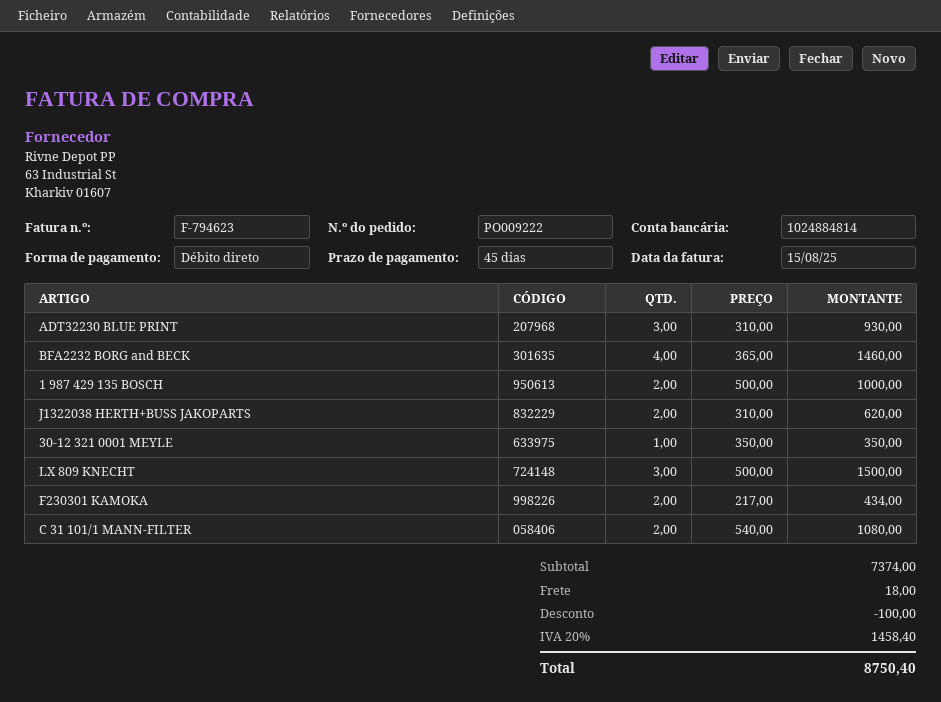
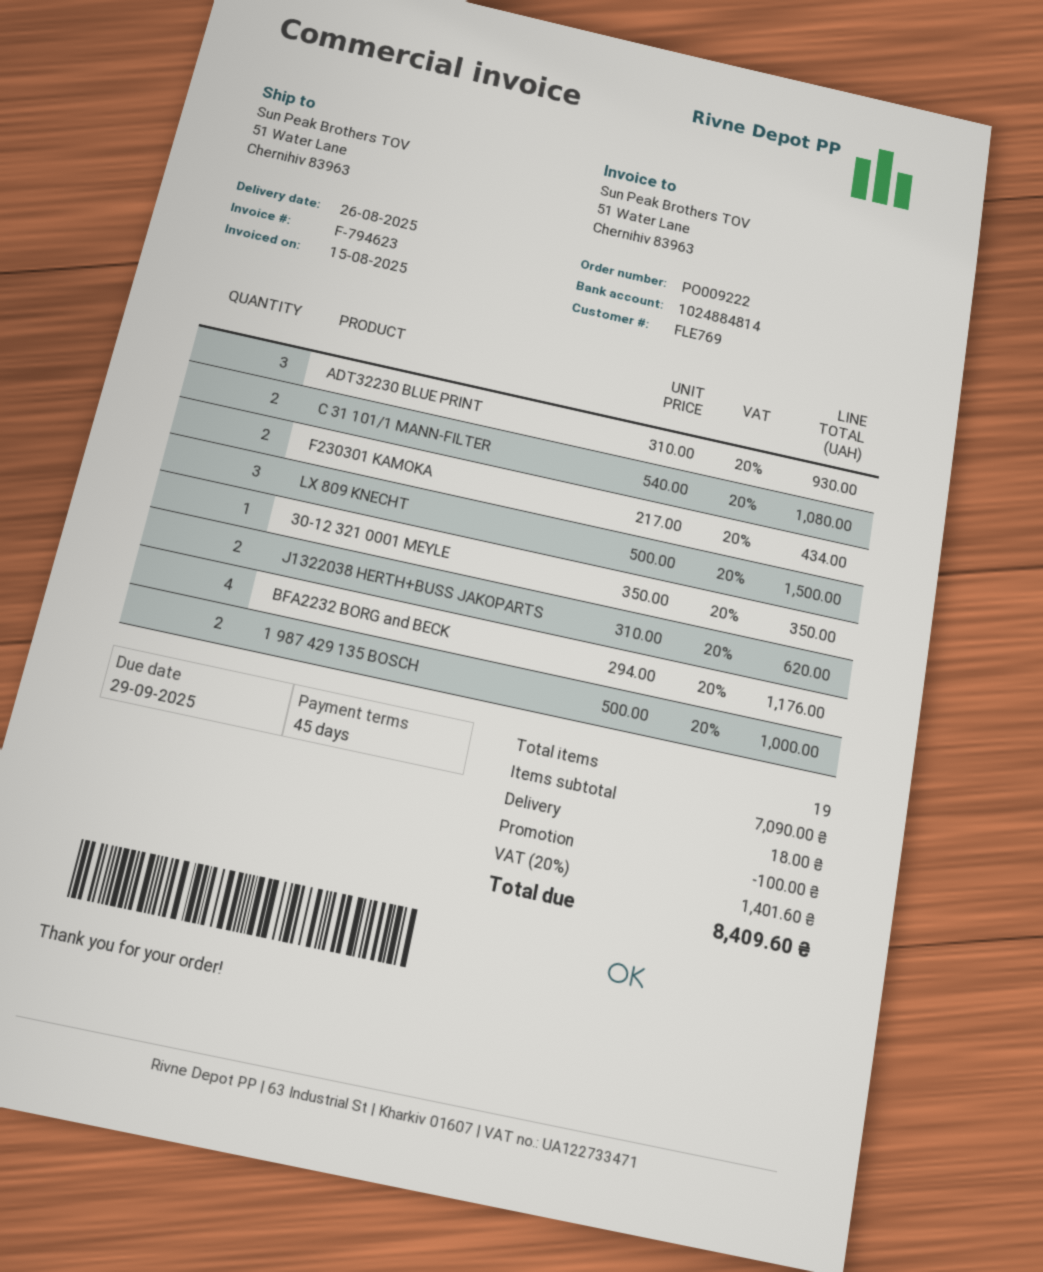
BFA2232 BORG and BECK: 4 x 365.00 = 1460.00 -> 4 x 294.00 = 1176.00
subtotal: 7374.00 -> 7090.00
tax: 20% = 1458.40 -> 20% = 1401.60
total: 8750.40 -> 8409.60

